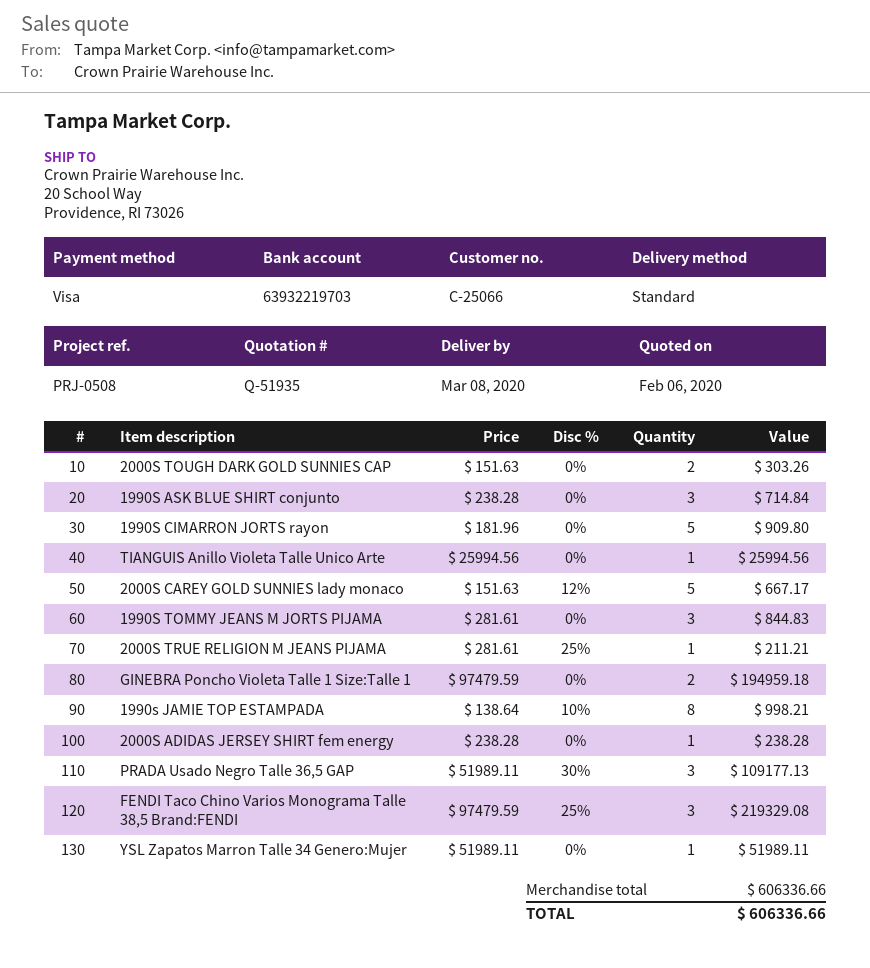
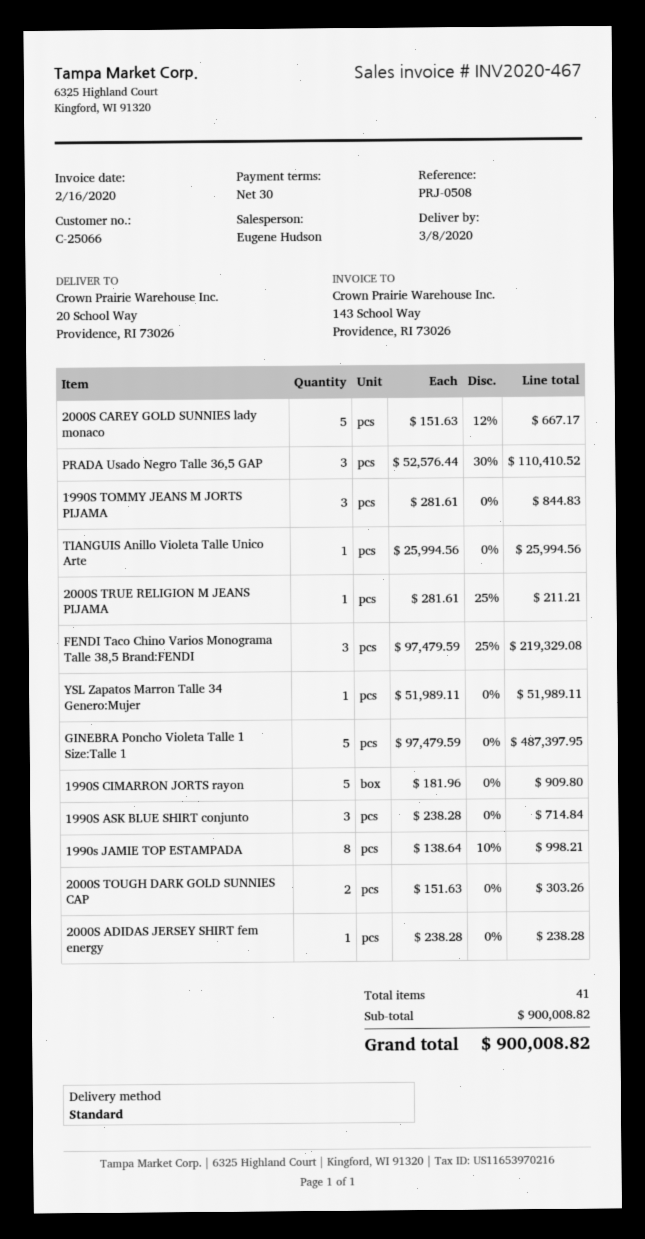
GINEBRA Poncho Violeta Talle 1 Size:Talle 1: 2 x 97479.59 = 194959.18 -> 5 x 97479.59 = 487397.95
PRADA Usado Negro Talle 36,5 GAP: 3 x 51989.11 - 30% = 109177.13 -> 3 x 52576.44 - 30% = 110410.52
subtotal: 606336.66 -> 900008.82
total: 606336.66 -> 900008.82

